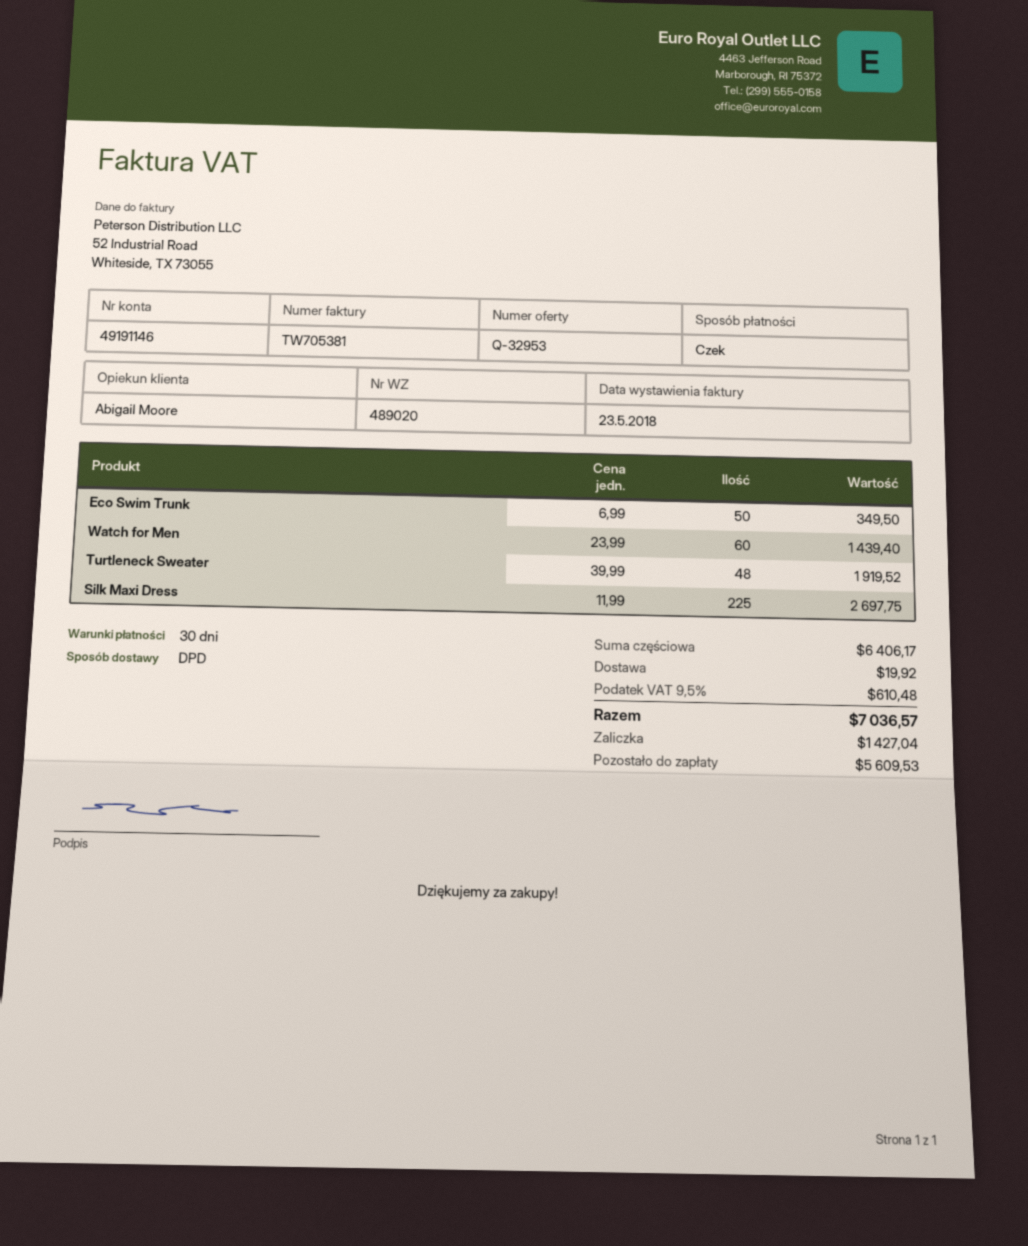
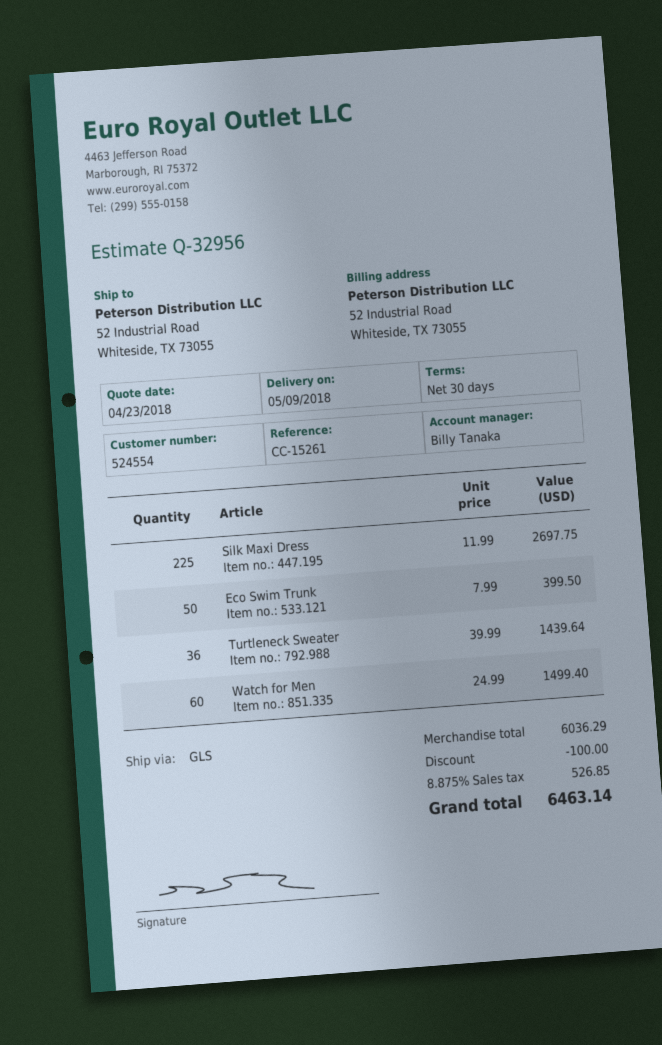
quote number: Q-32953 -> Q-32956
sales rep: Abigail Moore -> Billy Tanaka
shipping method: DPD -> GLS
Eco Swim Trunk: 50 x 6.99 = 349.50 -> 50 x 7.99 = 399.50
Watch for Men: 60 x 23.99 = 1439.40 -> 60 x 24.99 = 1499.40
Turtleneck Sweater: 48 x 39.99 = 1919.52 -> 36 x 39.99 = 1439.64
subtotal: 6406.17 -> 6036.29
discount: none -> 100.00
shipping: 19.92 -> none
tax: 9.5% = 610.48 -> 8.875% = 526.85
total: 7036.57 -> 6463.14

